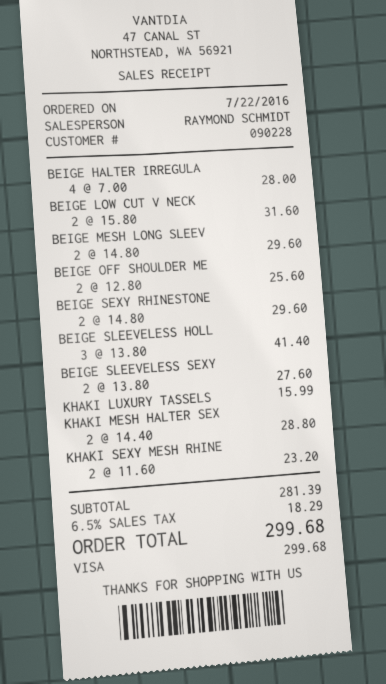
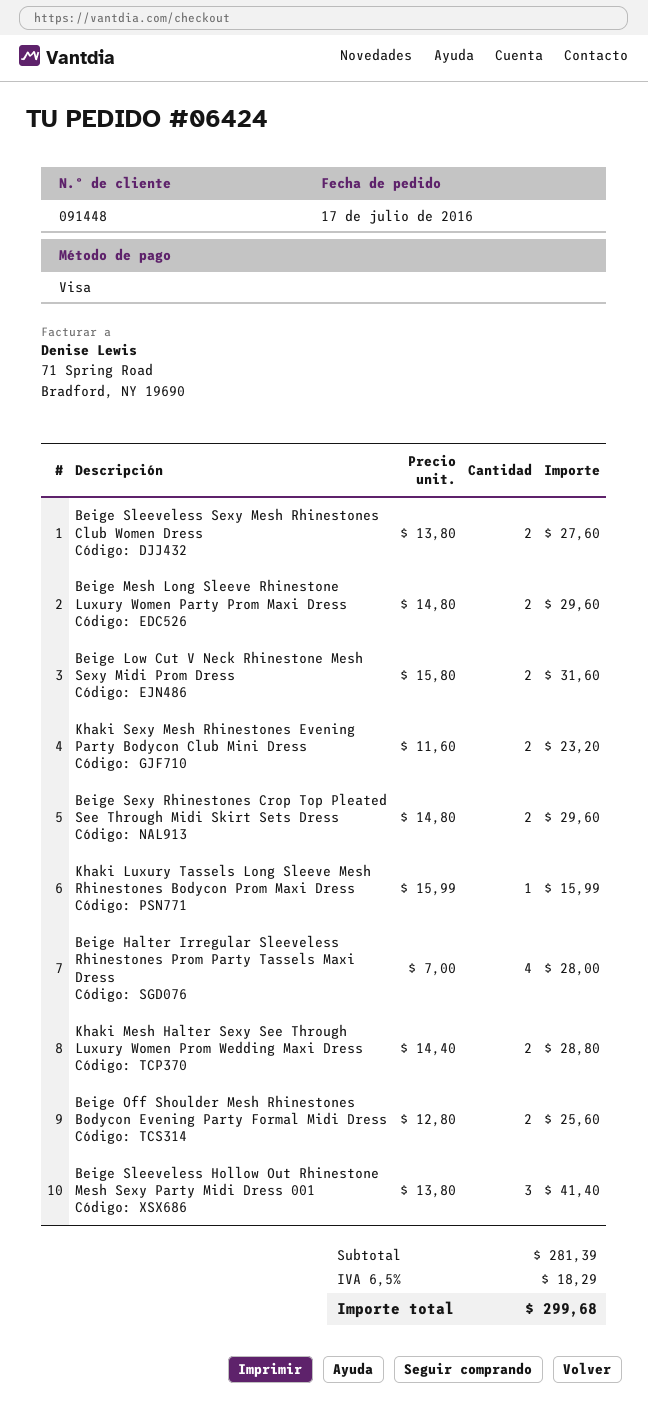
order date: 2016-07-22 -> 2016-07-17
customer number: 090228 -> 091448

